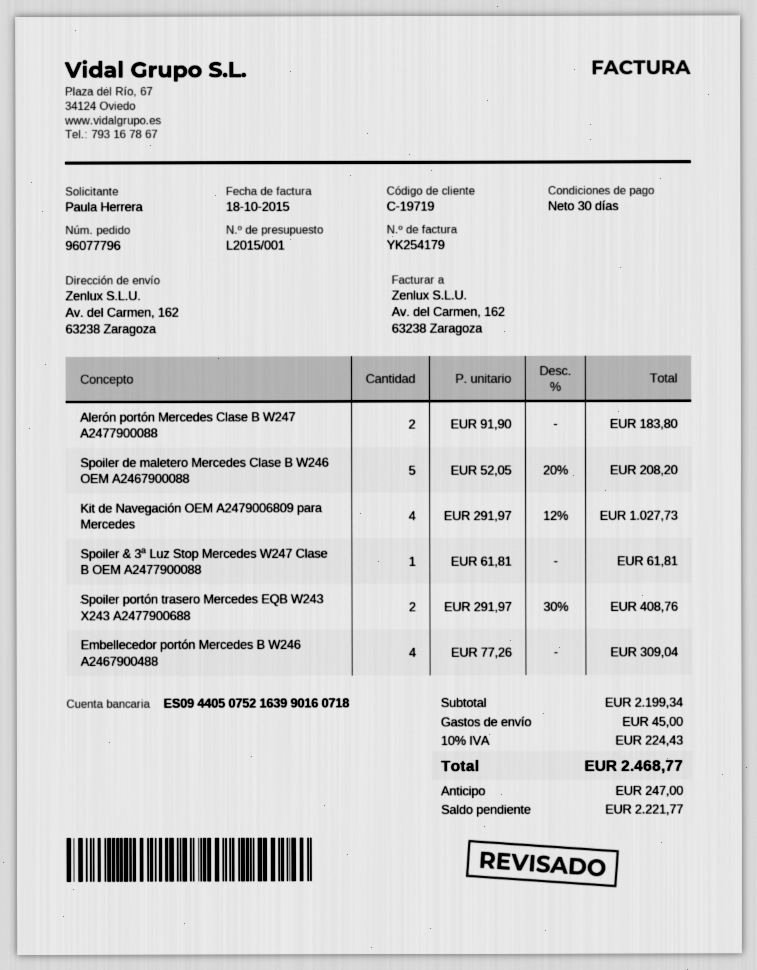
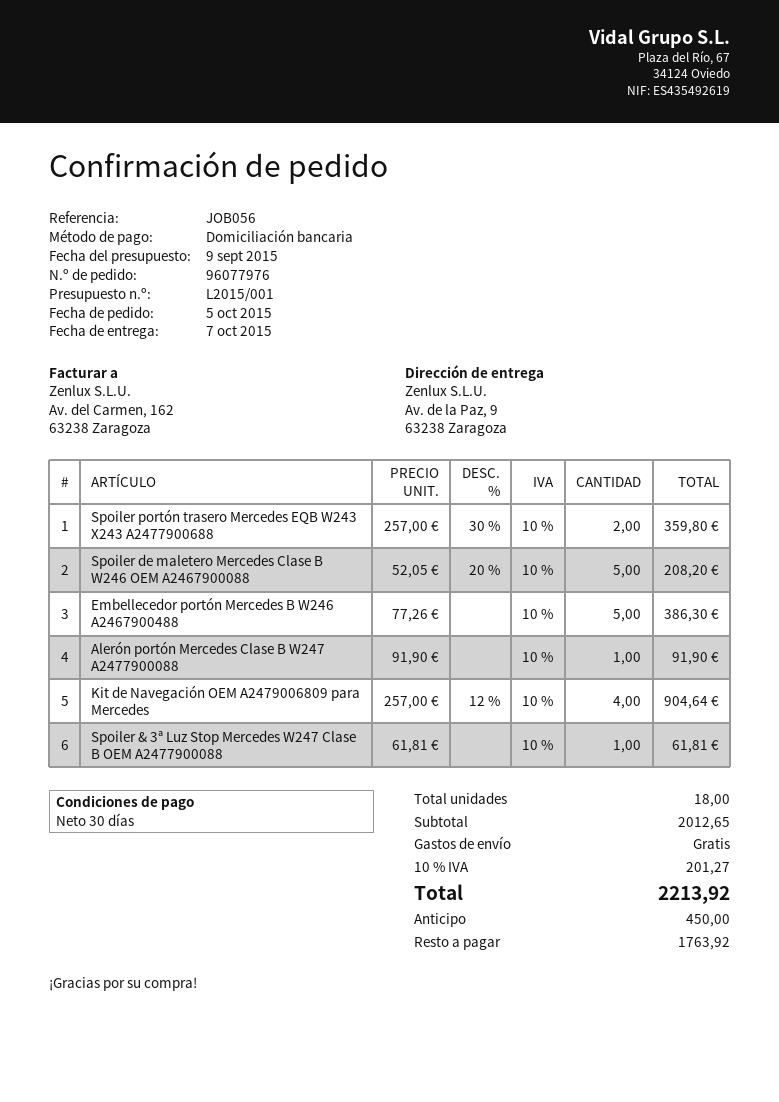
order number: 96077796 -> 96077976
ship to: Av. del Carmen, 162, 63238 Zaragoza -> Av. de la Paz, 9, 63238 Zaragoza
Alerón portón Mercedes Clase B W247 A2477900088: 2 x 91.90 = 183.80 -> 1 x 91.90 = 91.90
Kit de Navegación OEM A2479006809 para Mercedes: 4 x 291.97 - 12% = 1027.73 -> 4 x 257.00 - 12% = 904.64
Spoiler portón trasero Mercedes EQB W243 X243 A2477900688: 2 x 291.97 - 30% = 408.76 -> 2 x 257.00 - 30% = 359.80
Embellecedor portón Mercedes B W246 A2467900488: 4 x 77.26 = 309.04 -> 5 x 77.26 = 386.30
subtotal: 2199.34 -> 2012.65
shipping: 45.00 -> 0.00
tax: 10% = 224.43 -> 10% = 201.27
total: 2468.77 -> 2213.92
deposit: 247.00 -> 450.00
balance: 2221.77 -> 1763.92

